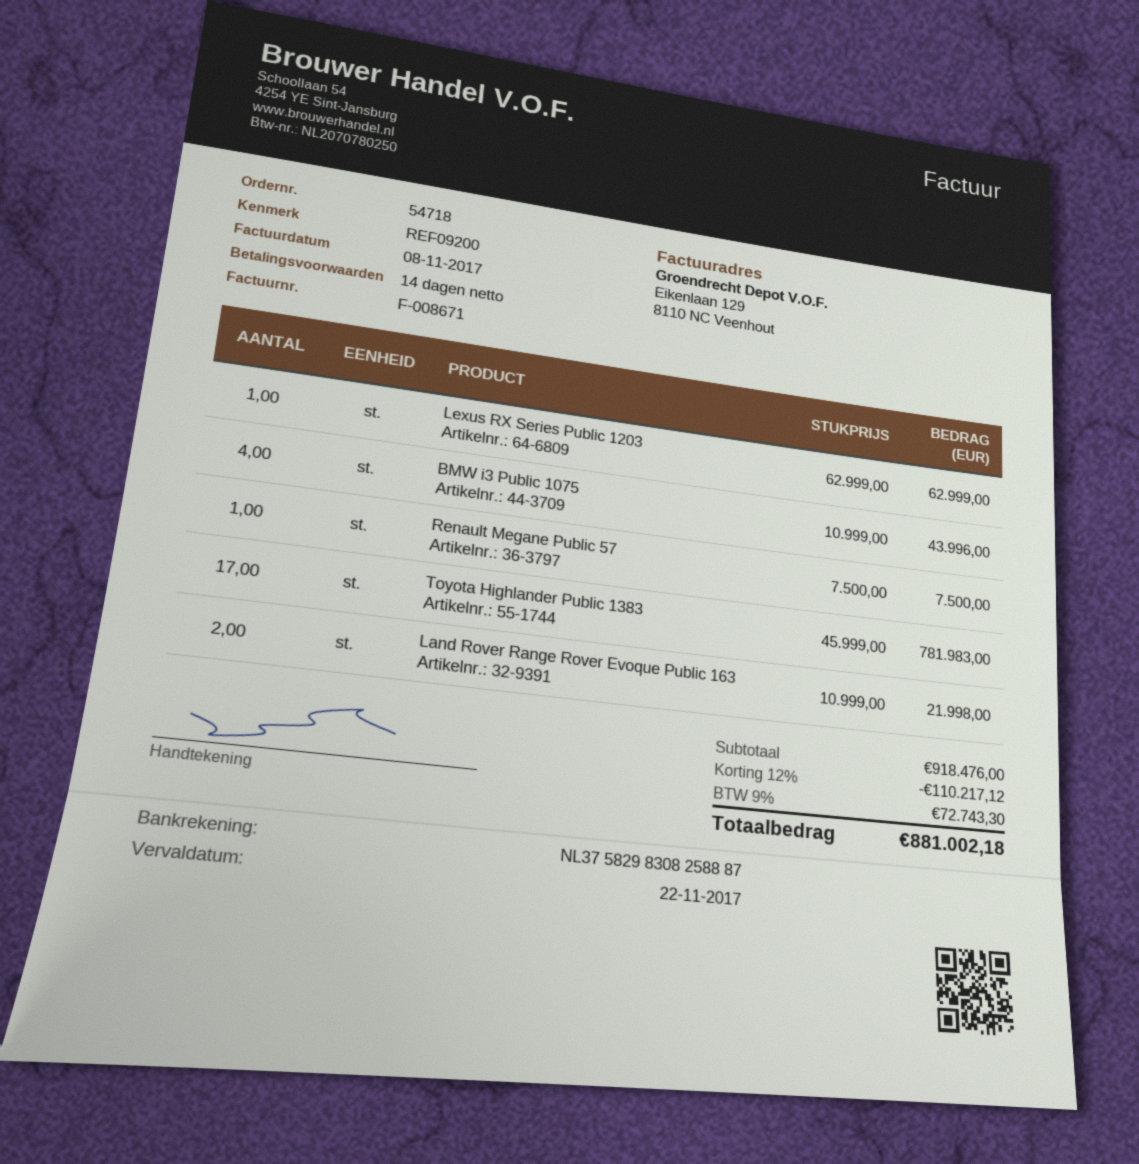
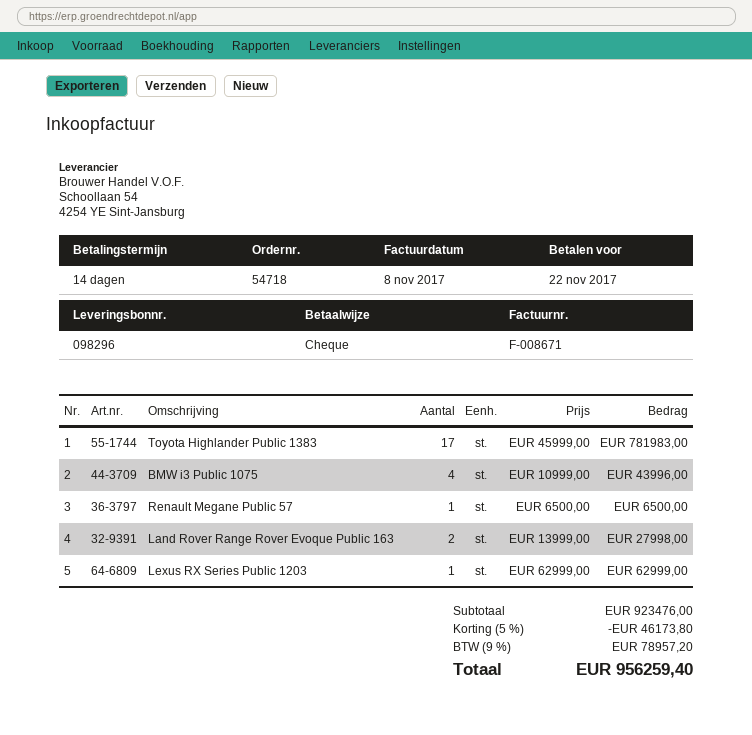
Renault Megane Public 57: 1 x 7500.00 = 7500.00 -> 1 x 6500.00 = 6500.00
Land Rover Range Rover Evoque Public 163: 2 x 10999.00 = 21998.00 -> 2 x 13999.00 = 27998.00
subtotal: 918476.00 -> 923476.00
discount: 12% = 110217.12 -> 5% = 46173.80
tax: 9% = 72743.30 -> 9% = 78957.20
total: 881002.18 -> 956259.40

